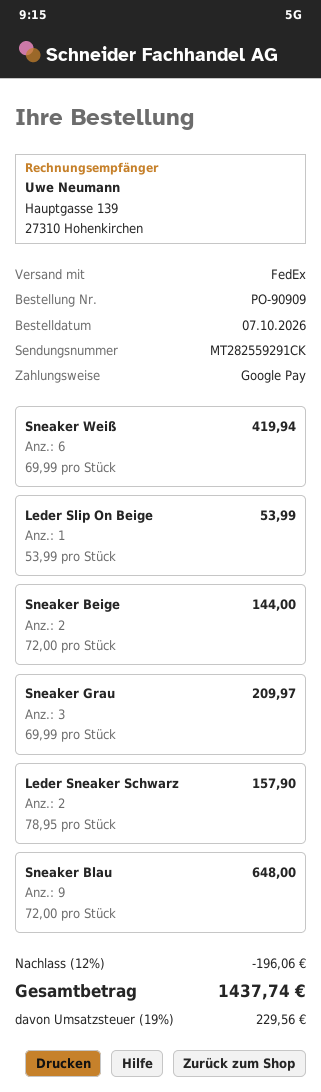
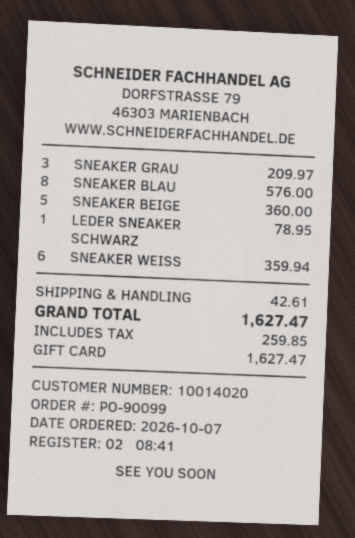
order number: PO-90909 -> PO-90099
payment method: Google Pay -> gift card
Sneaker Weiß: 6 for 419.94 -> 6 for 359.94
Leder Slip On Beige: 1 for 53.99 -> none
Sneaker Beige: 2 for 144.00 -> 5 for 360.00
Leder Sneaker Schwarz: 2 for 157.90 -> 1 for 78.95
Sneaker Blau: 9 for 648.00 -> 8 for 576.00
discount: 12% = 196.06 -> none
shipping: none -> 42.61
tax: 229.56 -> 259.85
total: 1437.74 -> 1627.47

